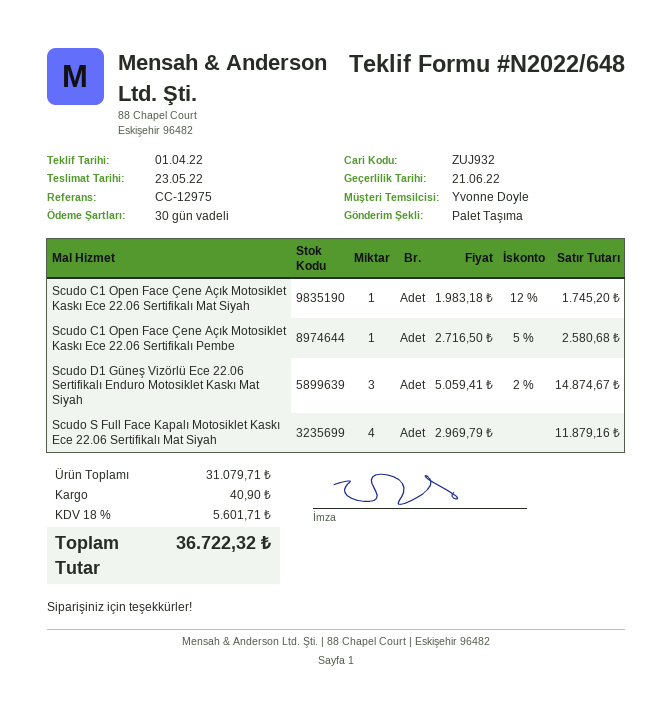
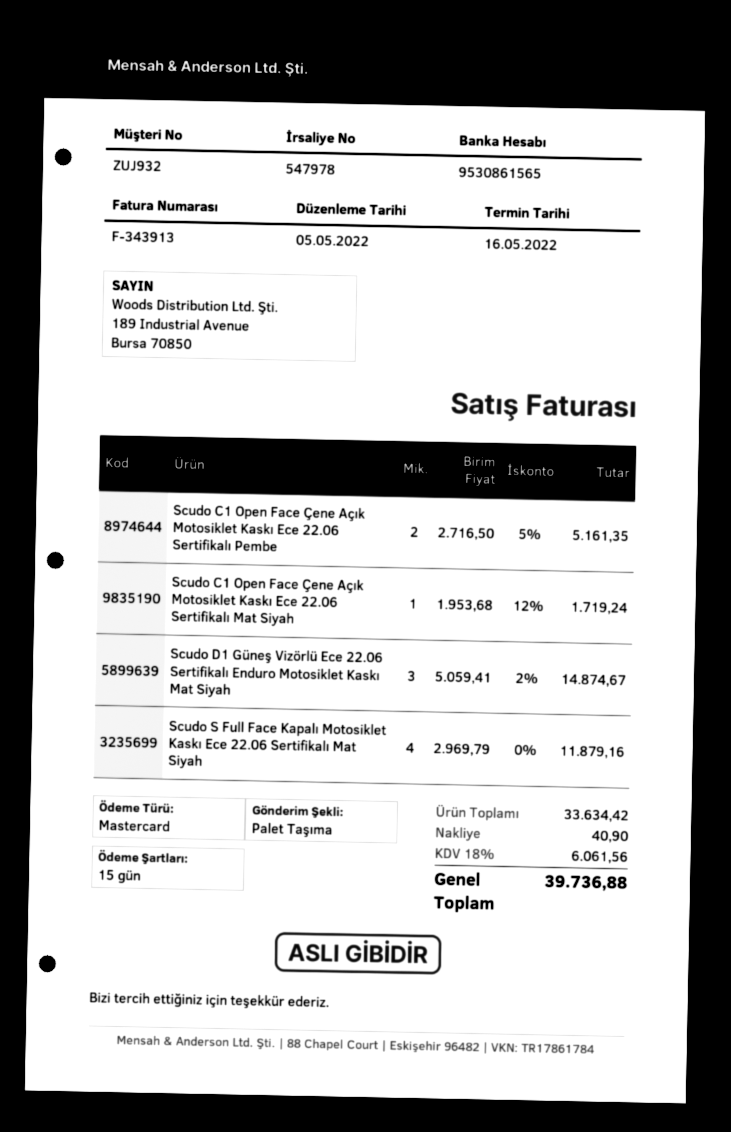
delivery date: 2022-05-23 -> 2022-05-16
payment terms: 30 days -> 15 days
Scudo C1 Open Face Çene Açık Motosiklet Kaskı Ece 22.06 Sertifikalı Mat Siyah: 1 x 1983.18 - 12% = 1745.20 -> 1 x 1953.68 - 12% = 1719.24
Scudo C1 Open Face Çene Açık Motosiklet Kaskı Ece 22.06 Sertifikalı Pembe: 1 x 2716.50 - 5% = 2580.68 -> 2 x 2716.50 - 5% = 5161.35
subtotal: 31079.71 -> 33634.42
tax: 18% = 5601.71 -> 18% = 6061.56
total: 36722.32 -> 39736.88

